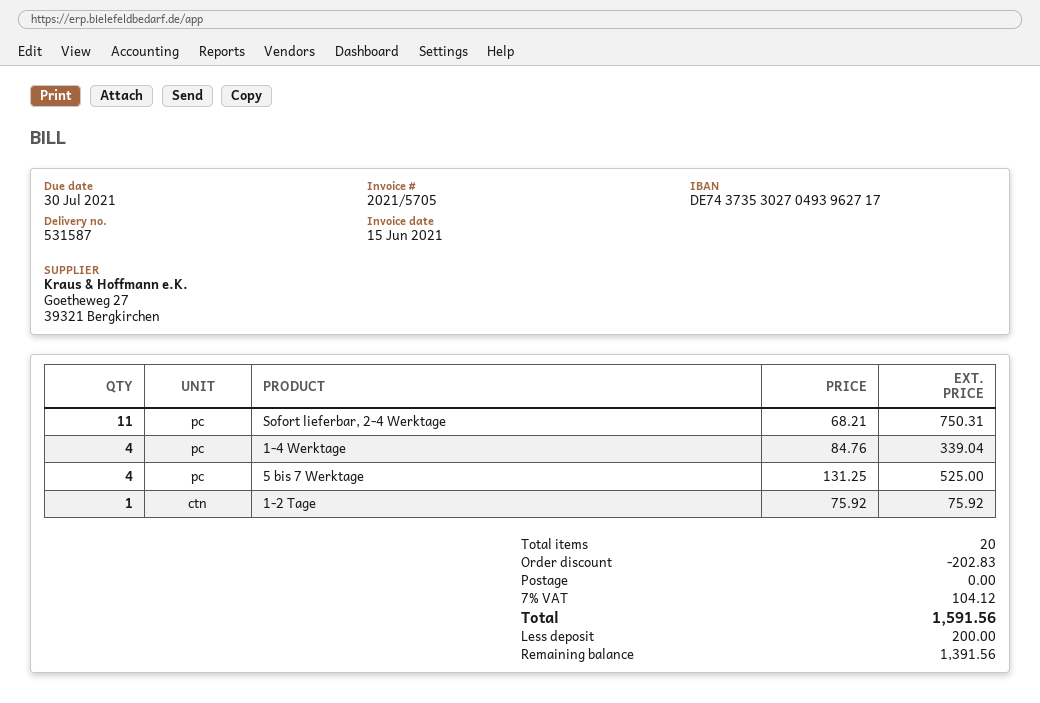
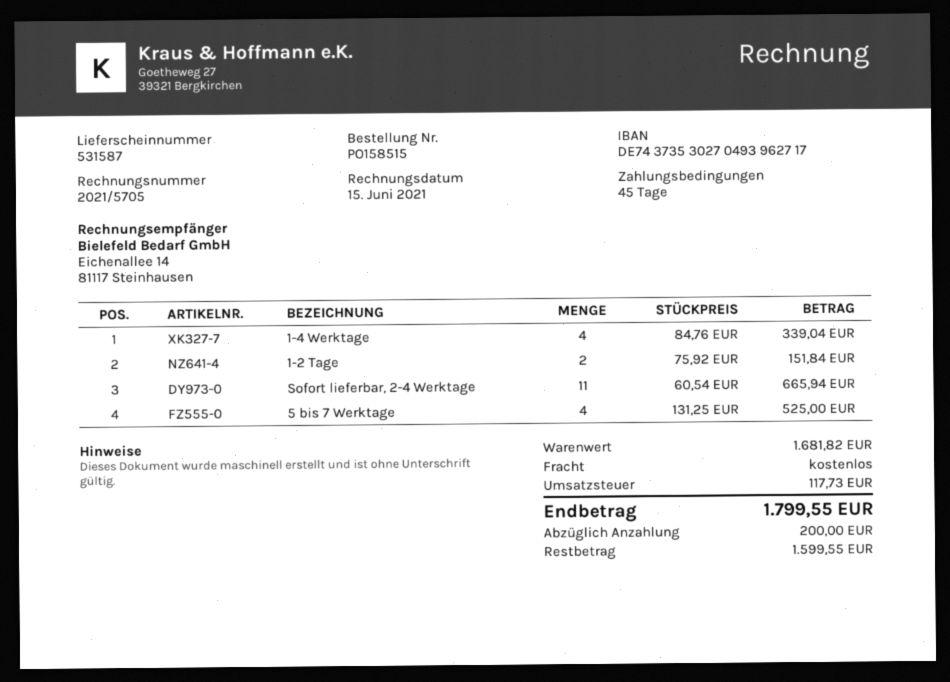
Sofort lieferbar, 2-4 Werktage: 11 x 68.21 = 750.31 -> 11 x 60.54 = 665.94
1-2 Tage: 1 x 75.92 = 75.92 -> 2 x 75.92 = 151.84
discount: 202.83 -> none
tax: 104.12 -> 117.73
total: 1591.56 -> 1799.55
balance: 1391.56 -> 1599.55

